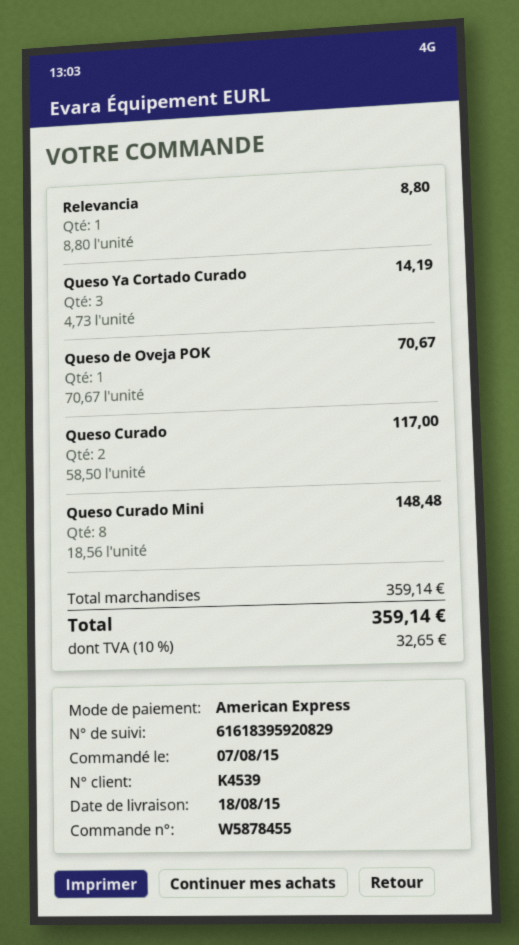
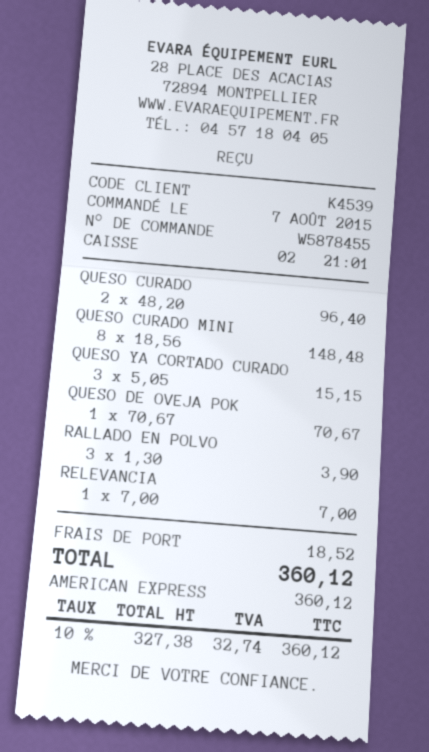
Relevancia: 1 x 8.80 = 8.80 -> 1 x 7.00 = 7.00
Queso Ya Cortado Curado: 3 x 4.73 = 14.19 -> 3 x 5.05 = 15.15
Queso Curado: 2 x 58.50 = 117.00 -> 2 x 48.20 = 96.40
RALLADO EN POLVO: none -> 3 x 1.30 = 3.90
shipping: none -> 18.52
tax: 10% = 32.65 -> 10% = 32.74
total: 359.14 -> 360.12

